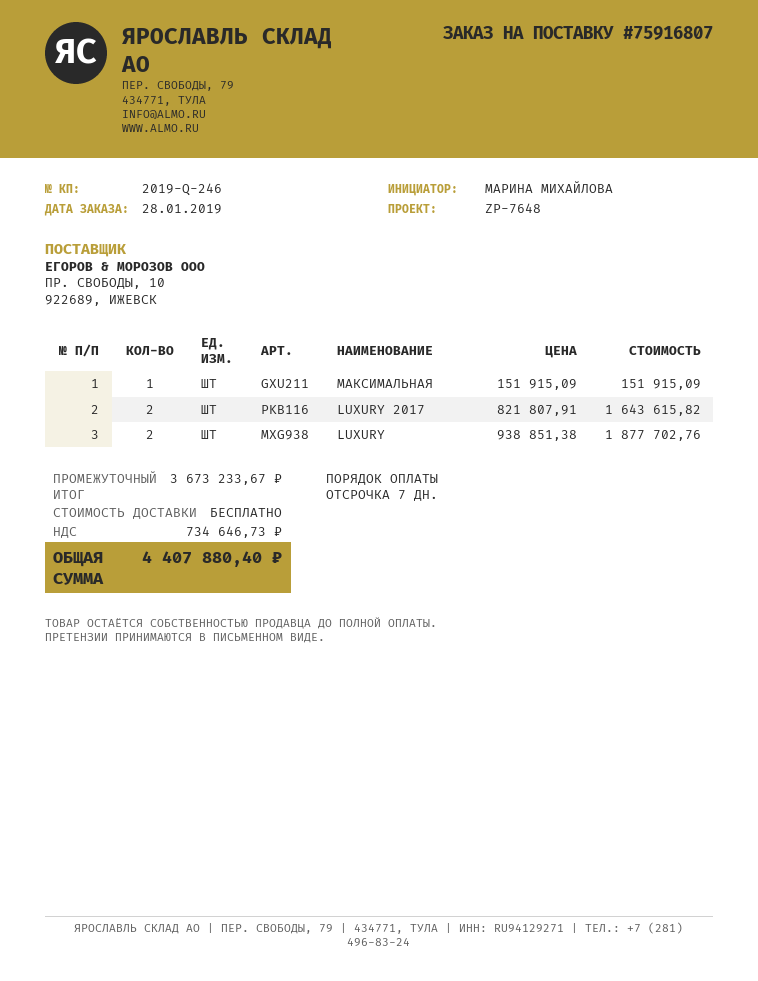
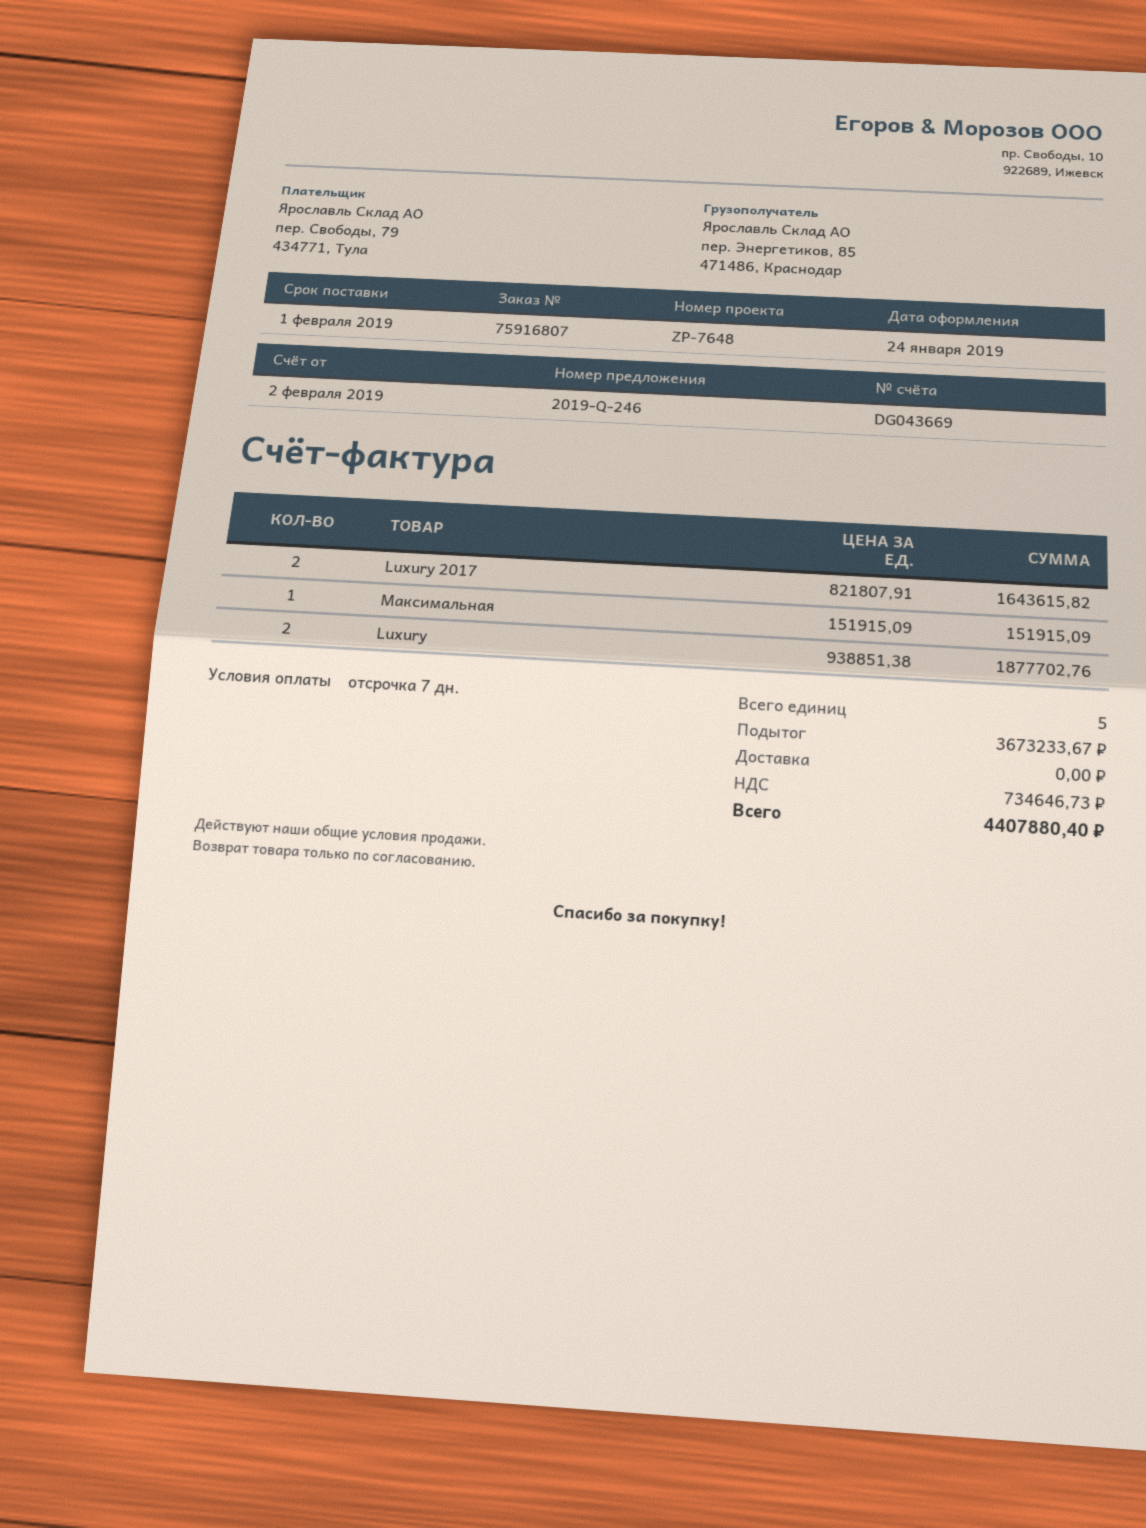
order date: 2019-01-28 -> 2019-01-24

